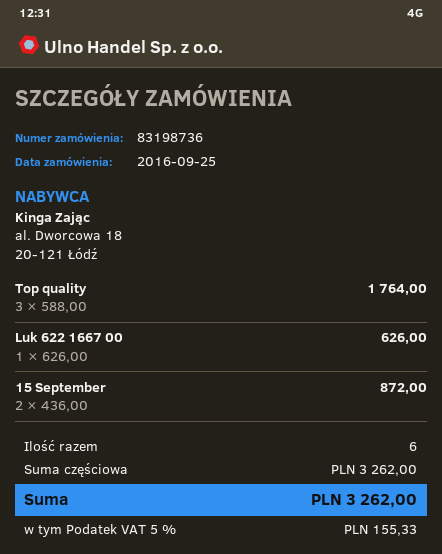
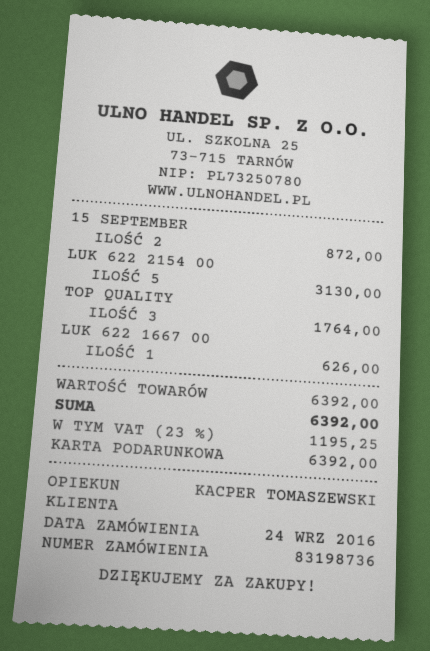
order date: 2016-09-25 -> 2016-09-24
LUK 622 2154 00: none -> 5 for 3130.00
subtotal: 3262.00 -> 6392.00
tax: 5% = 155.33 -> 23% = 1195.25
total: 3262.00 -> 6392.00

